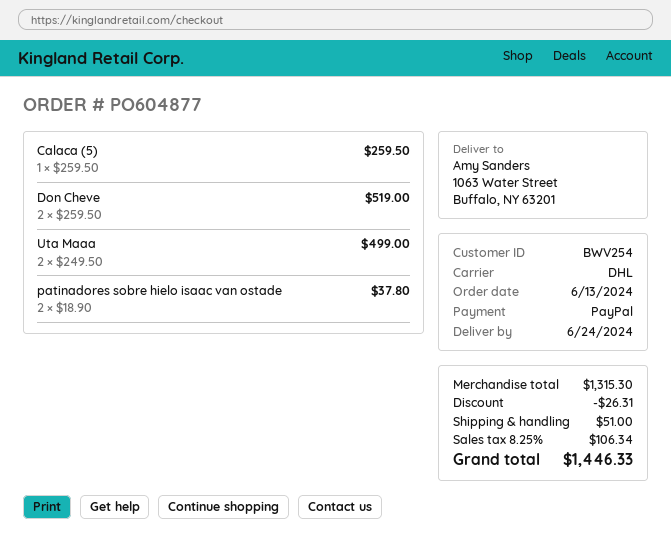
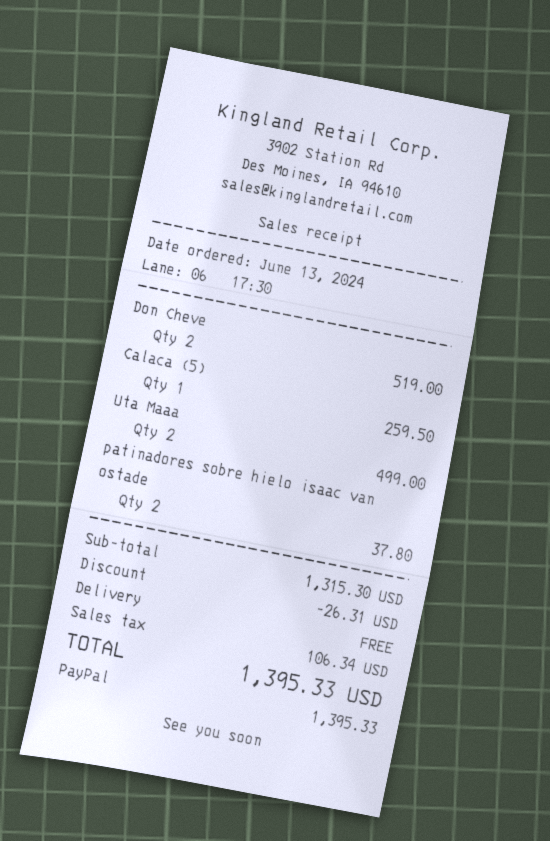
shipping: 51.00 -> 0.00
total: 1446.33 -> 1395.33

